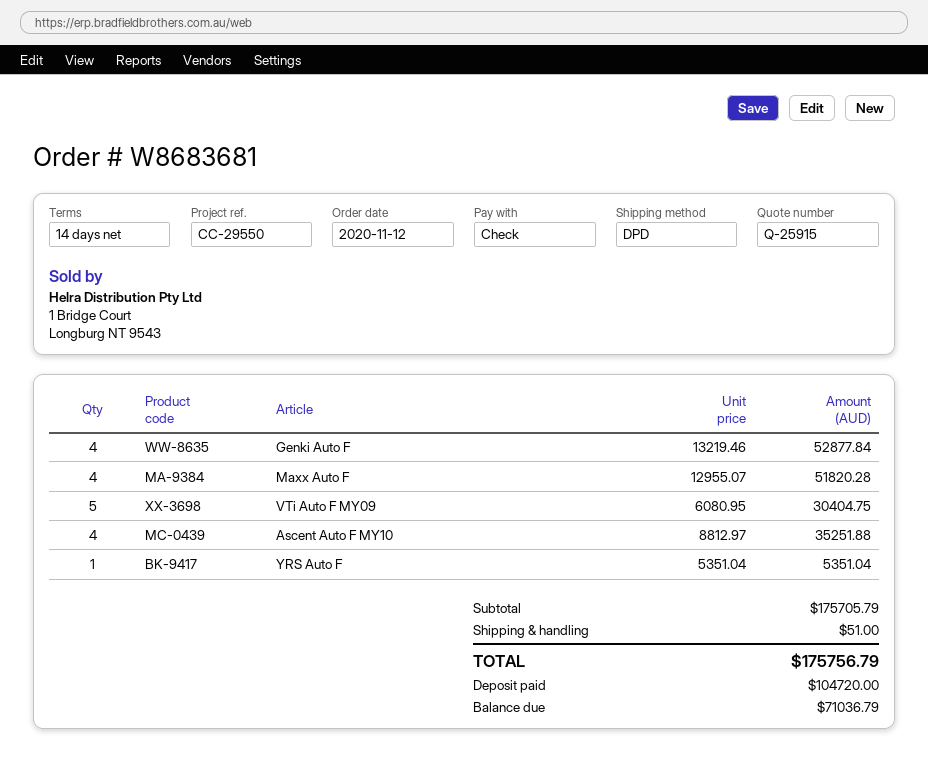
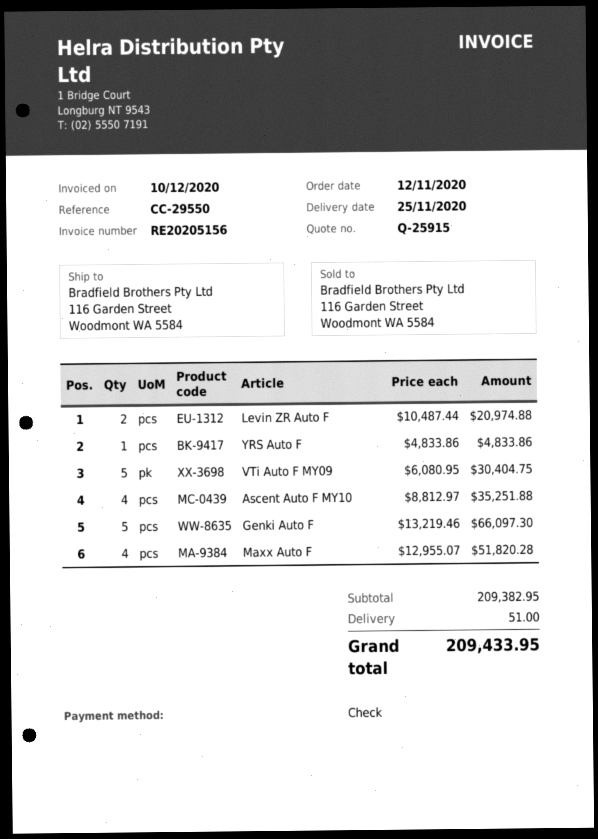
Genki Auto F: 4 x 13219.46 = 52877.84 -> 5 x 13219.46 = 66097.30
YRS Auto F: 1 x 5351.04 = 5351.04 -> 1 x 4833.86 = 4833.86
Levin ZR Auto F: none -> 2 x 10487.44 = 20974.88
subtotal: 175705.79 -> 209382.95
total: 175756.79 -> 209433.95

